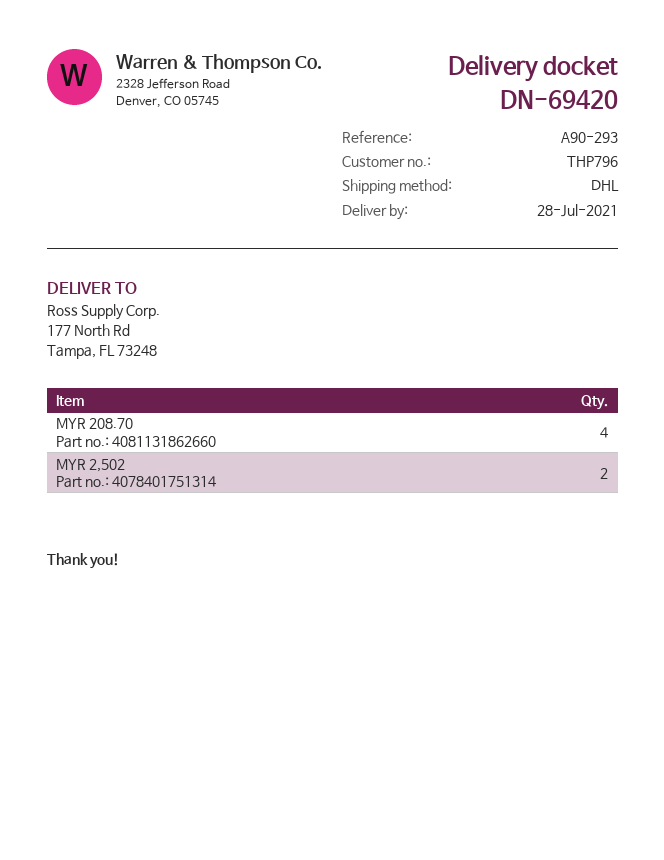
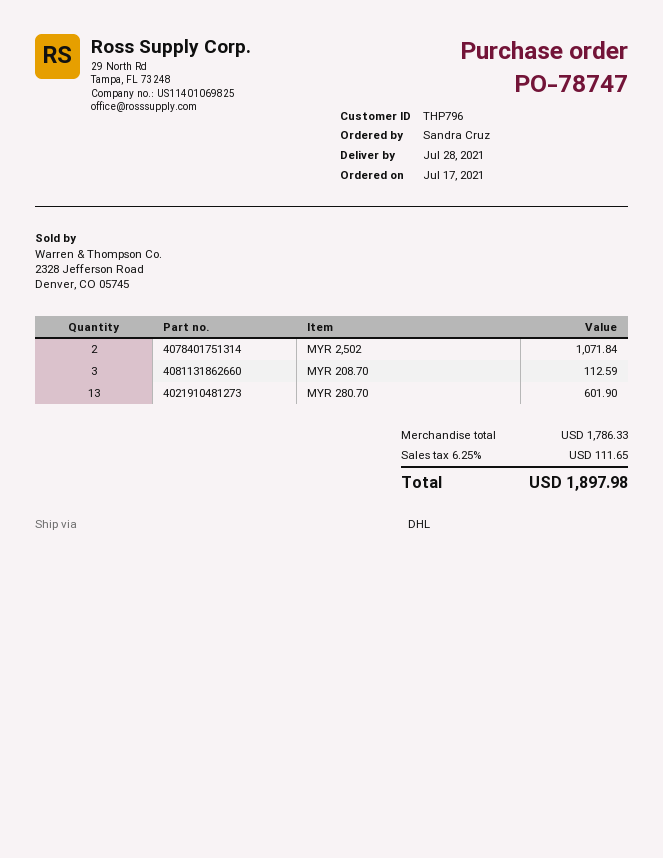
MYR 208.70: 4 -> 3
MYR 280.70: none -> 13

